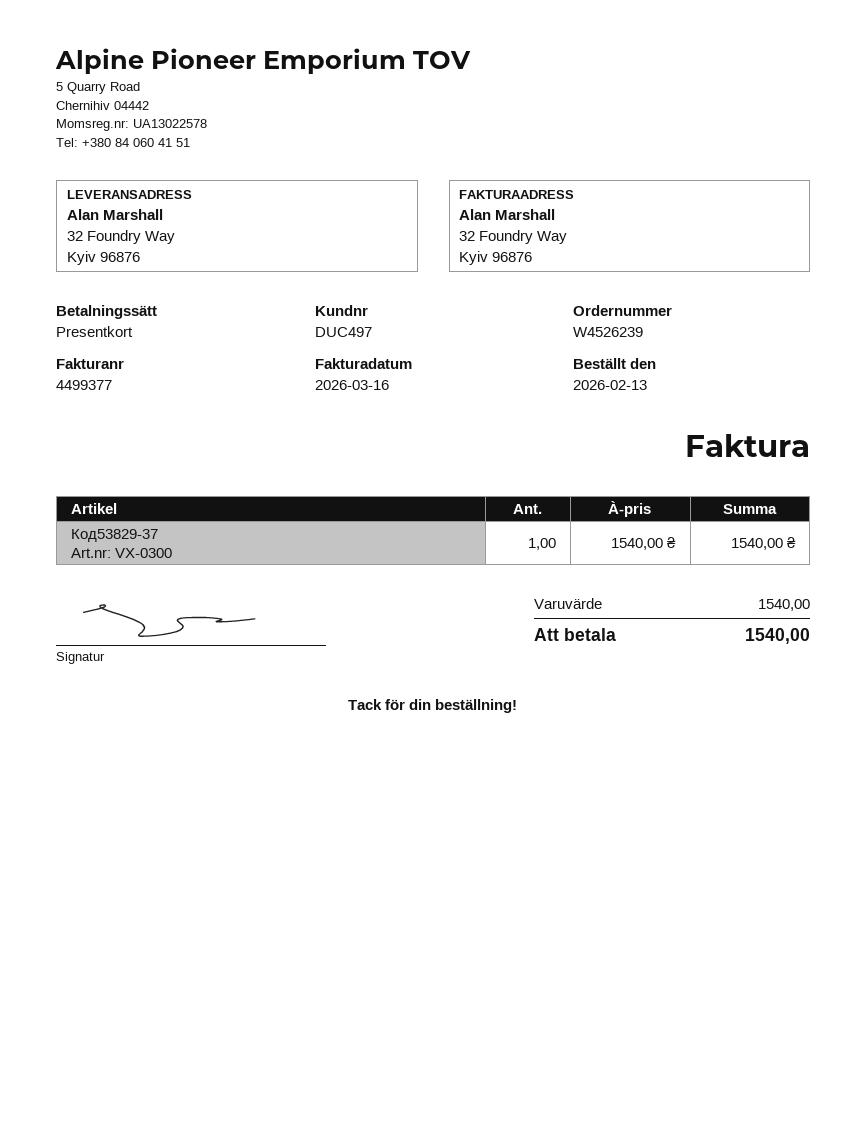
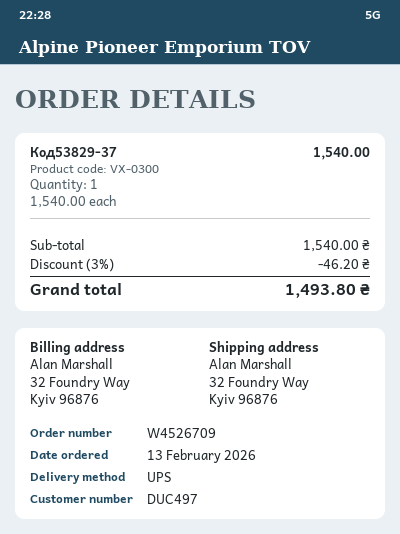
order number: W4526239 -> W4526709
discount: none -> 3% = 46.20
total: 1540.00 -> 1493.80

